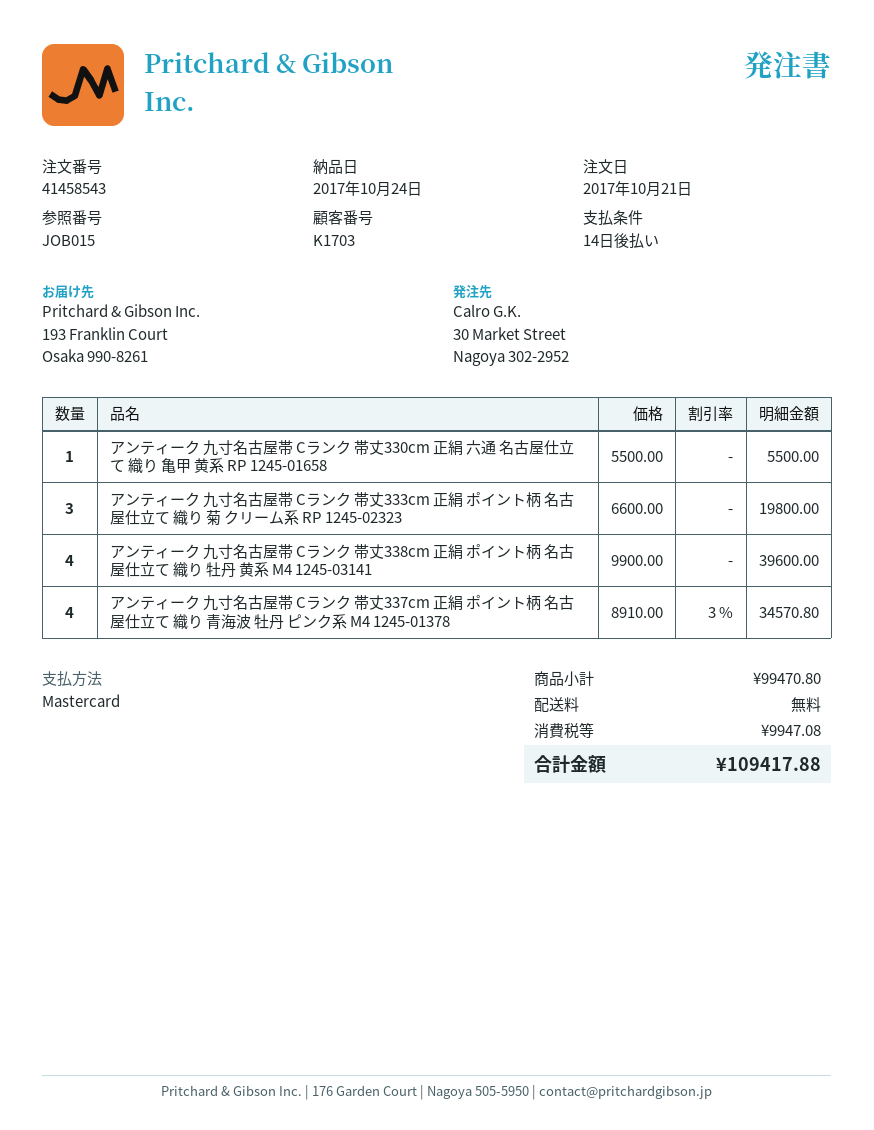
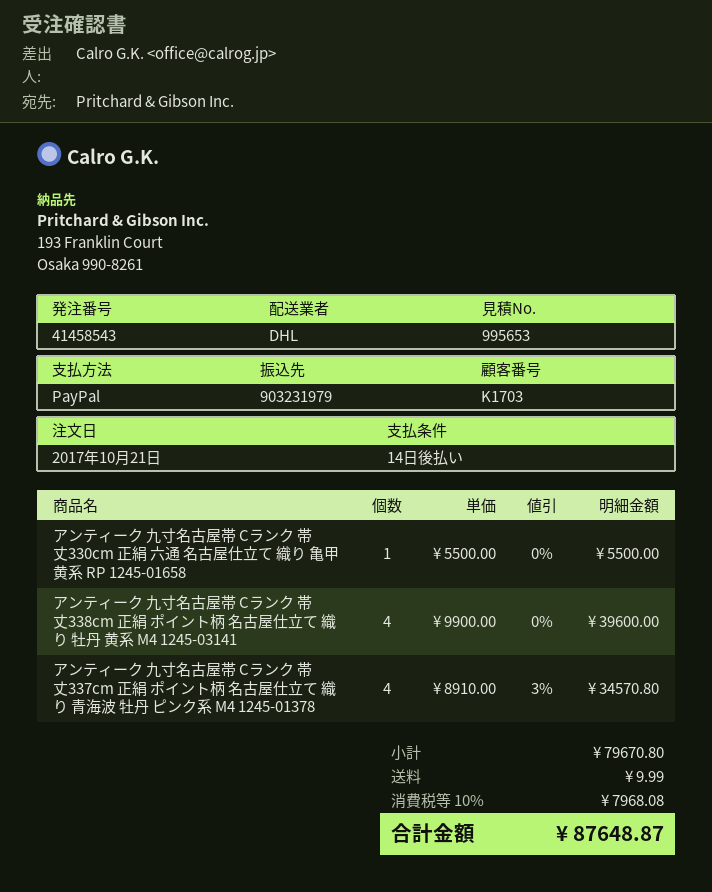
payment method: Mastercard -> PayPal
アンティーク 九寸名古屋帯 Cランク 帯丈333cm 正絹 ポイント柄 名古屋仕立て 織り 菊 クリーム系 RP 1245-02323: 3 x 6600.00 = 19800.00 -> none
subtotal: 99470.80 -> 79670.80
shipping: 0.00 -> 9.99
tax: 9947.08 -> 7968.08
total: 109417.88 -> 87648.87

